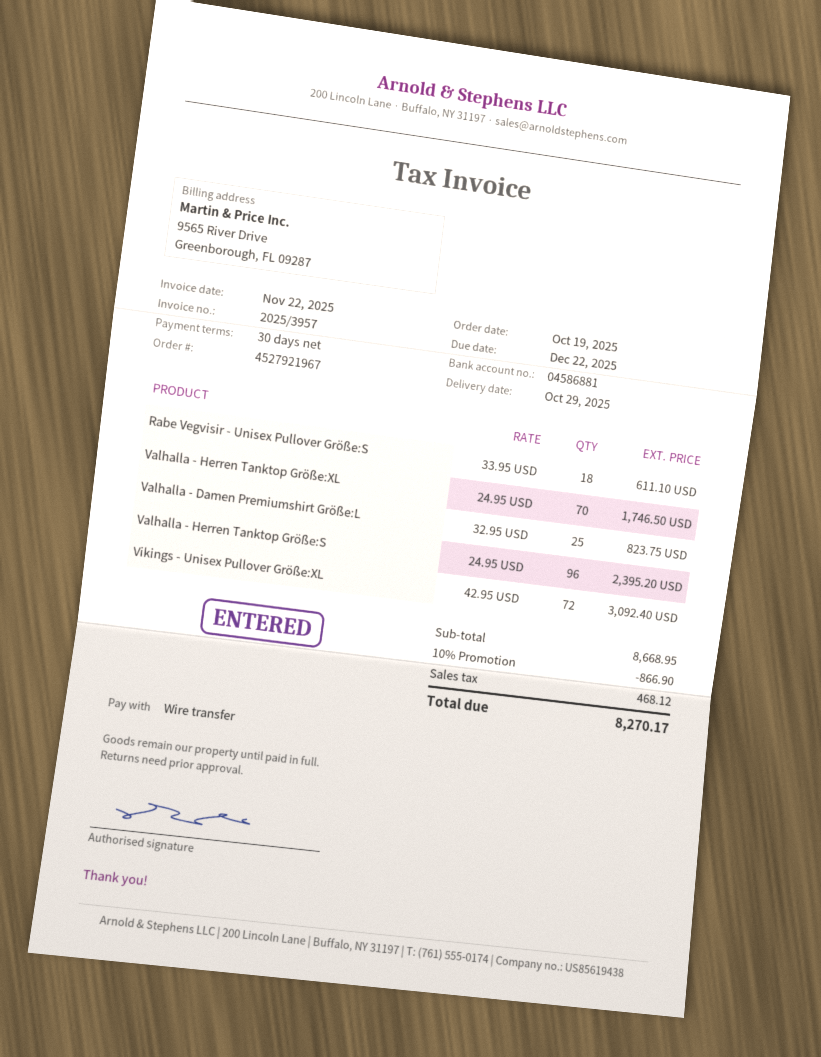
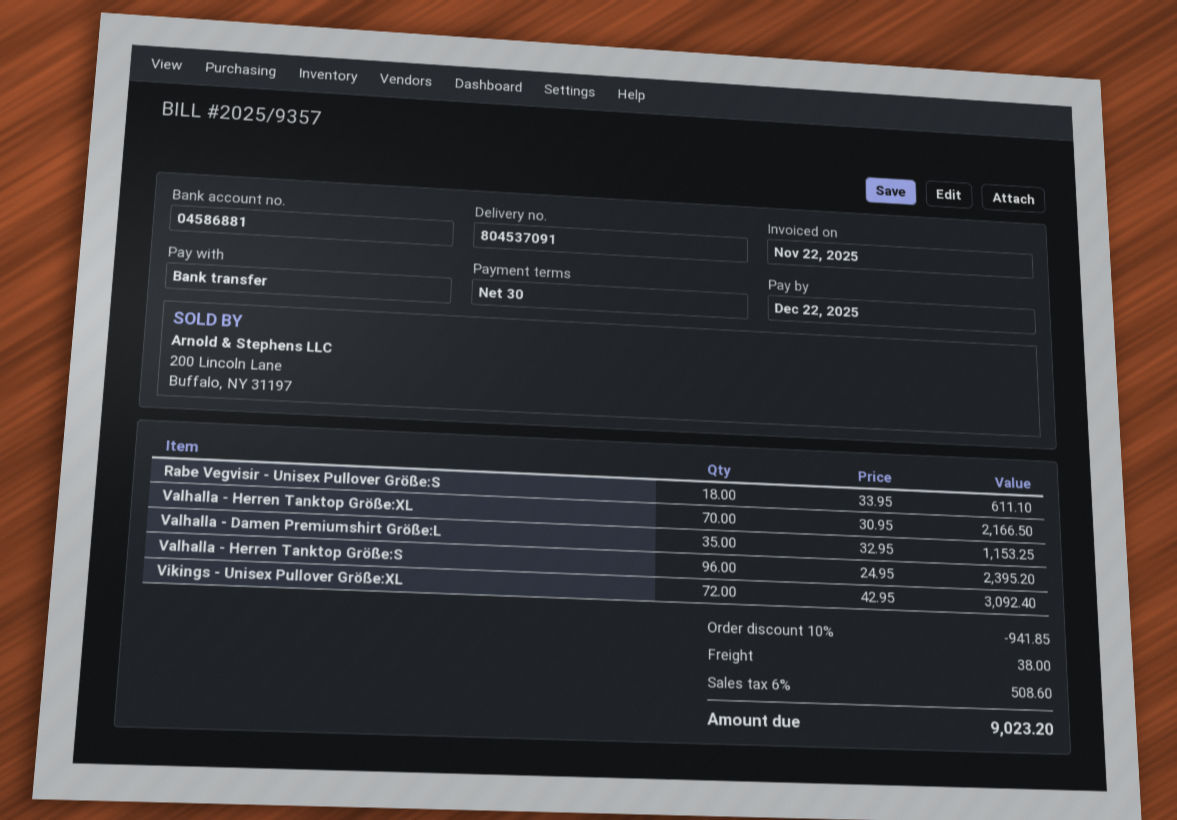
invoice number: 2025/3957 -> 2025/9357
Valhalla - Herren Tanktop Größe:XL: 70 x 24.95 = 1746.50 -> 70 x 30.95 = 2166.50
Valhalla - Damen Premiumshirt Größe:L: 25 x 32.95 = 823.75 -> 35 x 32.95 = 1153.25
discount: 10% = 866.90 -> 10% = 941.85
shipping: none -> 38.00
tax: 468.12 -> 508.60
total: 8270.17 -> 9023.20

